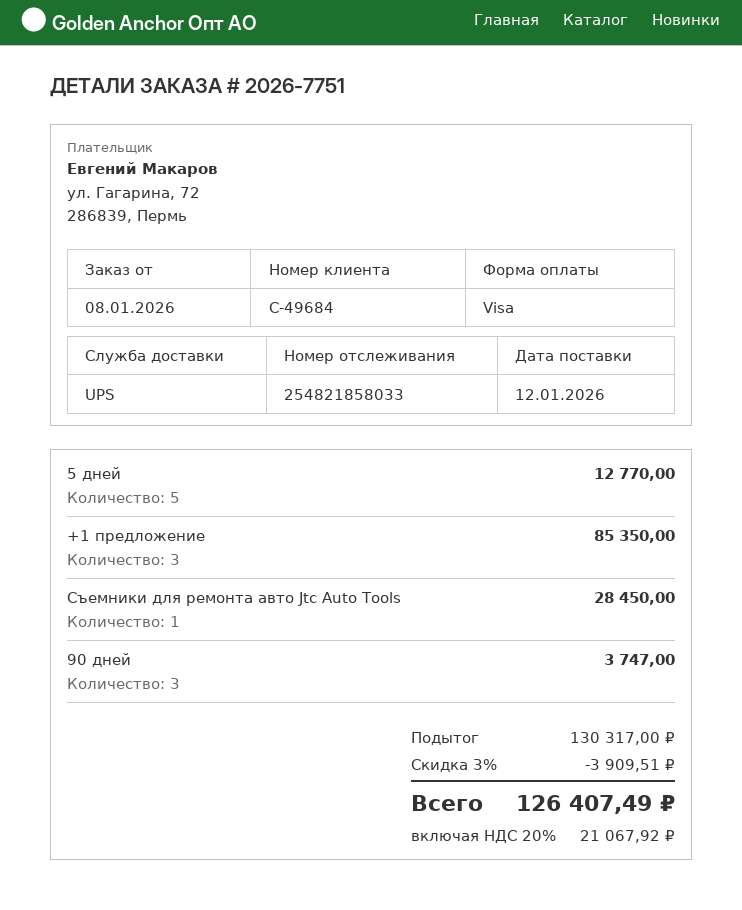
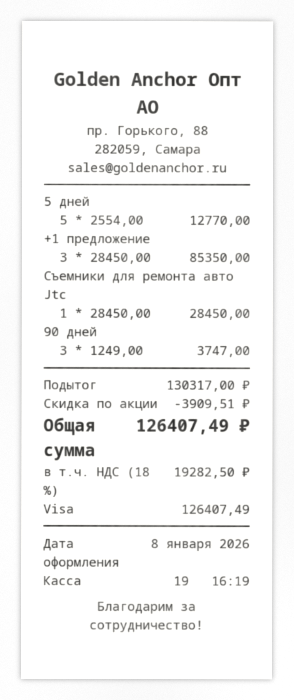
tax: 20% = 21067.92 -> 18% = 19282.50

